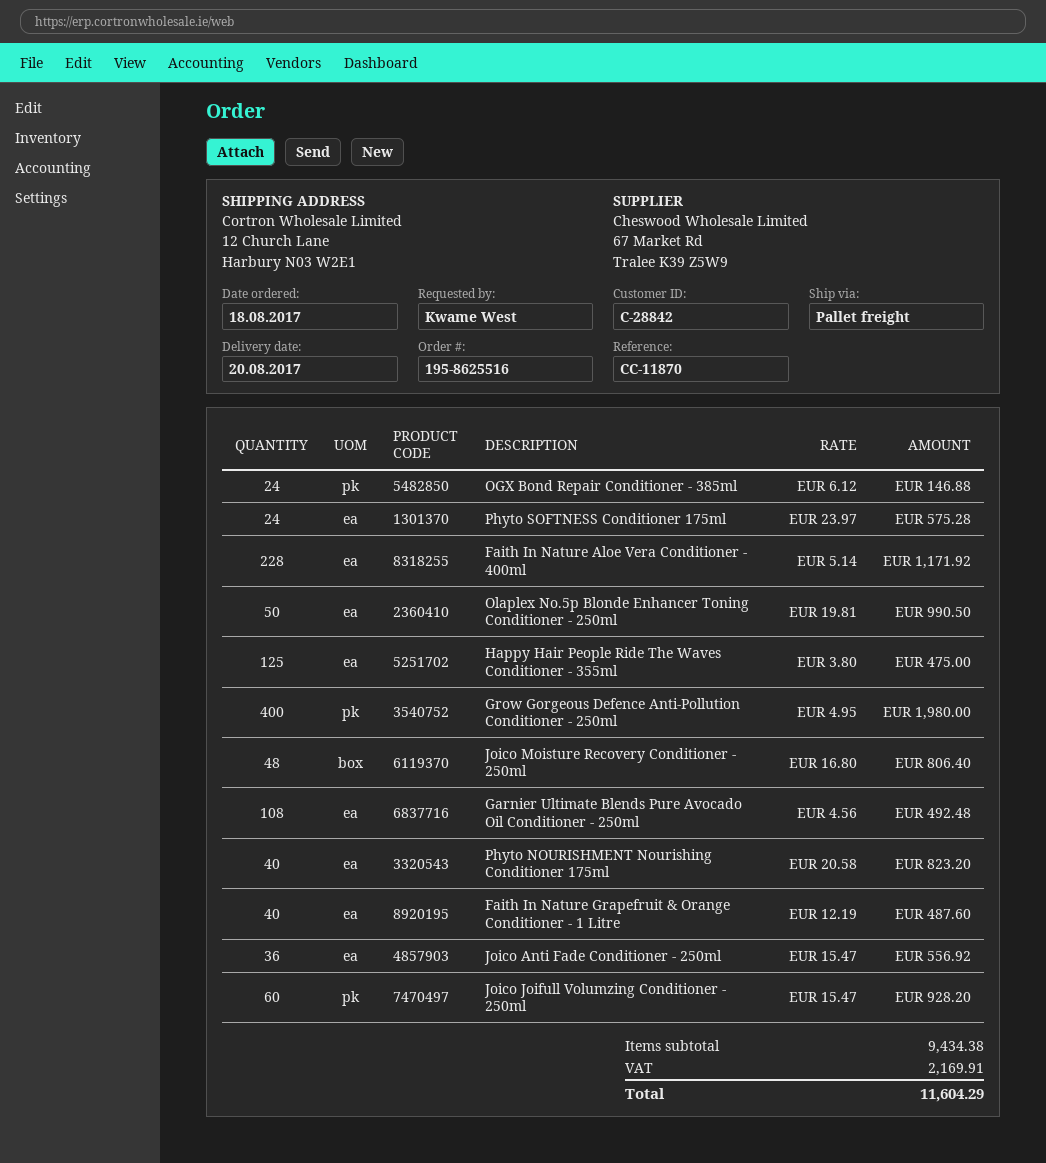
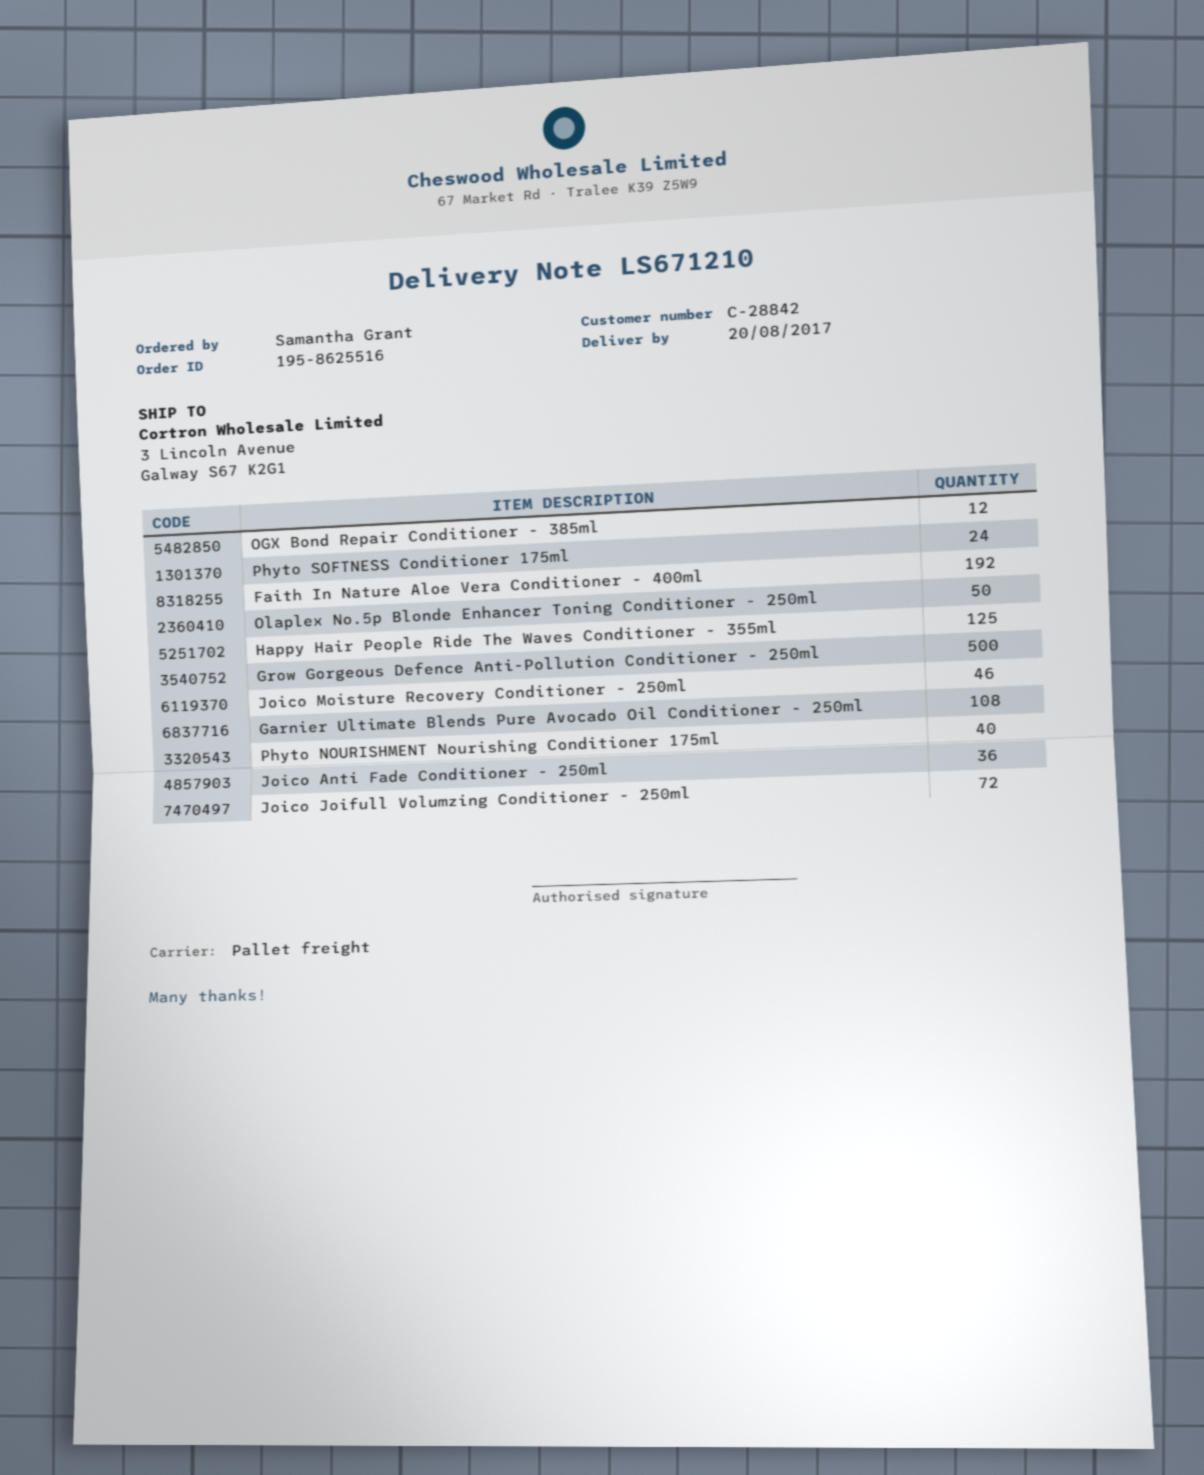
ordered by: Kwame West -> Samantha Grant
ship to: 12 Church Lane, Harbury N03 W2E1 -> 3 Lincoln Avenue, Galway S67 K2G1
OGX Bond Repair Conditioner - 385ml: 24 -> 12
Faith In Nature Aloe Vera Conditioner - 400ml: 228 -> 192
Grow Gorgeous Defence Anti-Pollution Conditioner - 250ml: 400 -> 500
Joico Moisture Recovery Conditioner - 250ml: 48 -> 46
Faith In Nature Grapefruit & Orange Conditioner - 1 Litre: 40 -> none
Joico Joifull Volumzing Conditioner - 250ml: 60 -> 72

